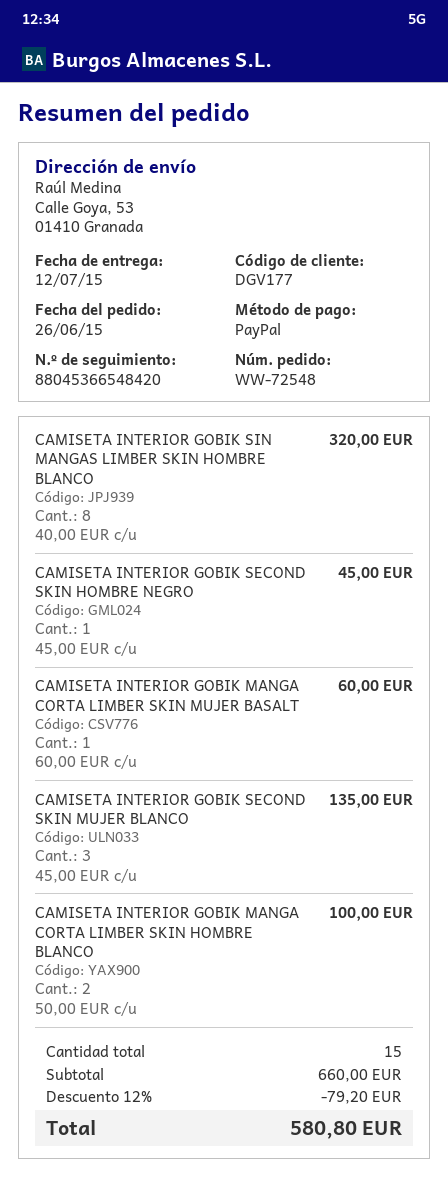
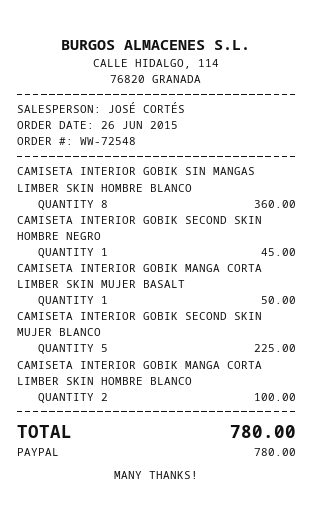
CAMISETA INTERIOR GOBIK SIN MANGAS LIMBER SKIN HOMBRE BLANCO: 8 for 320.00 -> 8 for 360.00
CAMISETA INTERIOR GOBIK MANGA CORTA LIMBER SKIN MUJER BASALT: 1 for 60.00 -> 1 for 50.00
CAMISETA INTERIOR GOBIK SECOND SKIN MUJER BLANCO: 3 for 135.00 -> 5 for 225.00
discount: 12% = 79.20 -> none
total: 580.80 -> 780.00

